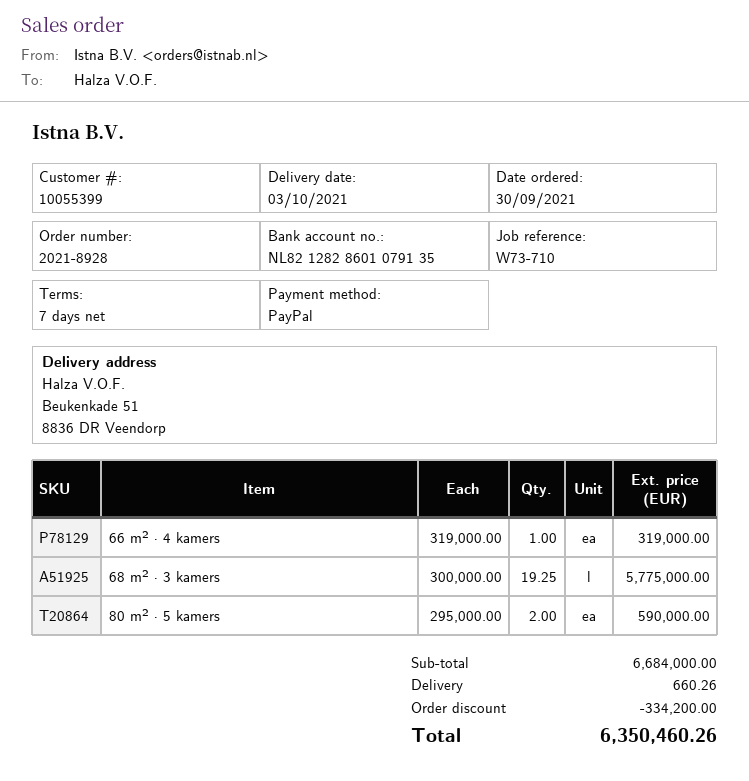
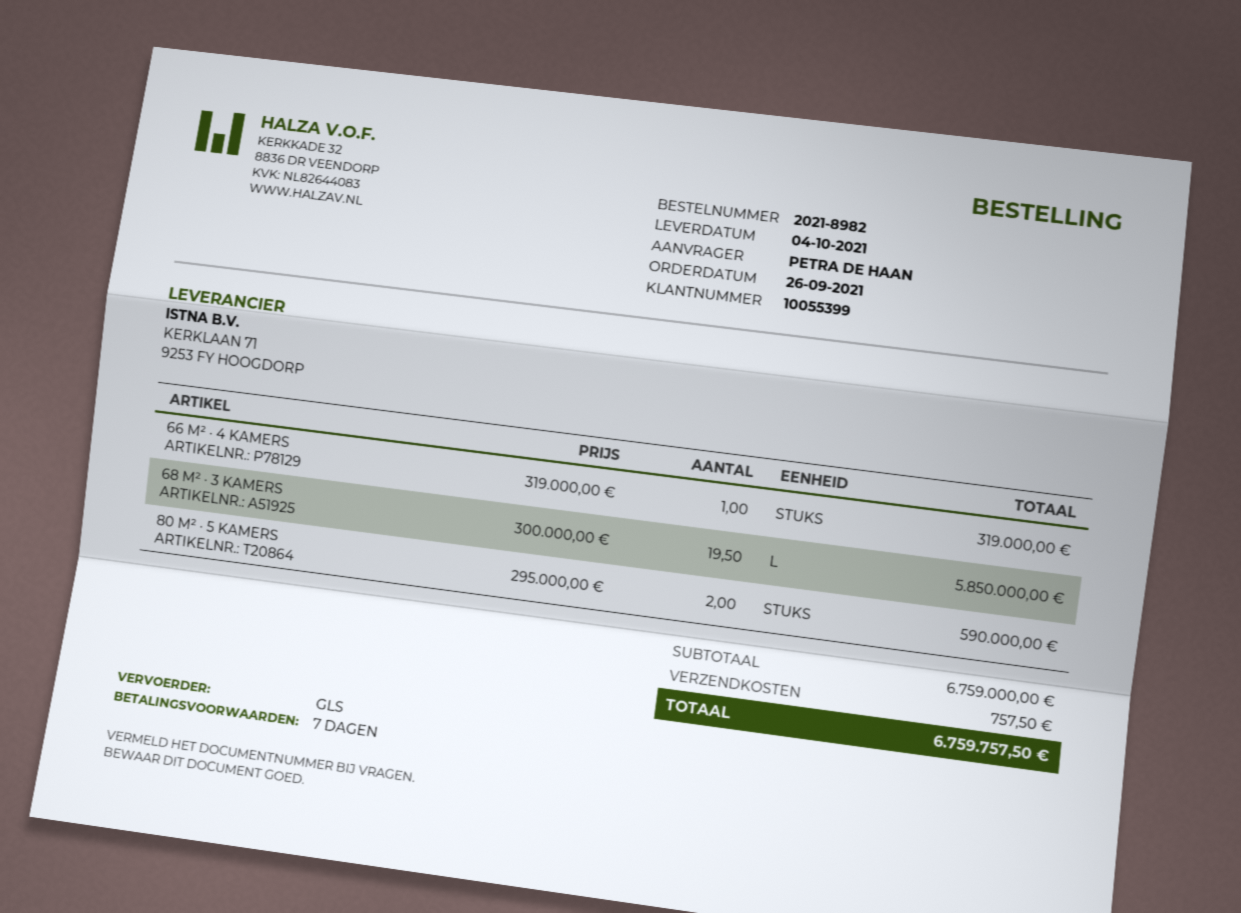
order number: 2021-8928 -> 2021-8982
order date: 2021-09-30 -> 2021-09-26
delivery date: 2021-10-03 -> 2021-10-04
68 m² · 3 kamers: 19.25 x 300000.00 = 5775000.00 -> 19.5 x 300000.00 = 5850000.00
subtotal: 6684000.00 -> 6759000.00
discount: 334200.00 -> none
shipping: 660.26 -> 757.50
total: 6350460.26 -> 6759757.50

